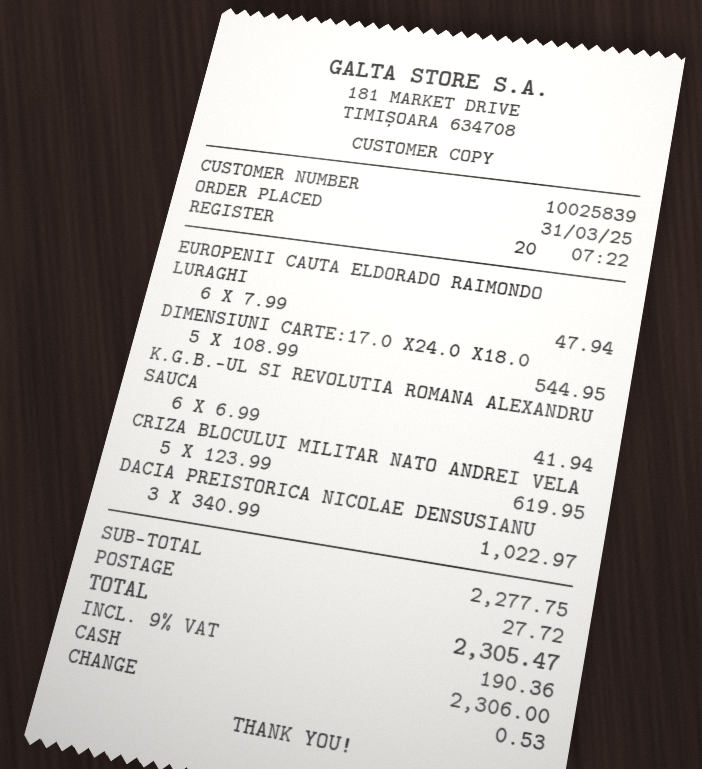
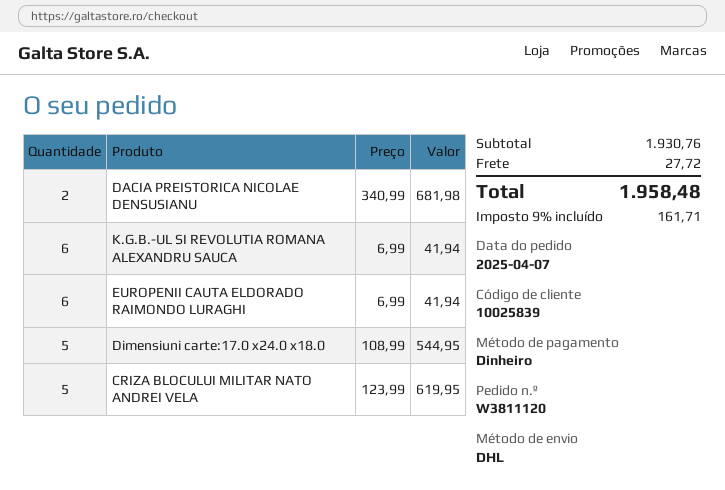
order date: 2025-03-31 -> 2025-04-07
EUROPENII CAUTA ELDORADO RAIMONDO LURAGHI: 6 x 7.99 = 47.94 -> 6 x 6.99 = 41.94
DACIA PREISTORICA NICOLAE DENSUSIANU: 3 x 340.99 = 1022.97 -> 2 x 340.99 = 681.98
subtotal: 2277.75 -> 1930.76
tax: 9% = 190.36 -> 9% = 161.71
total: 2305.47 -> 1958.48

